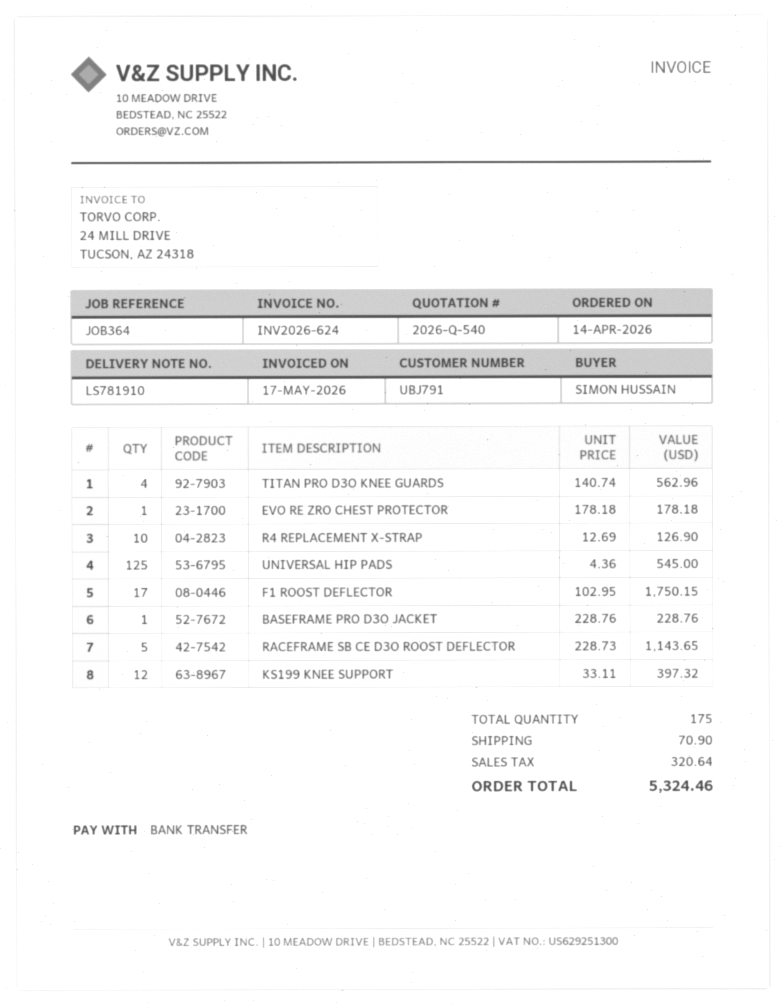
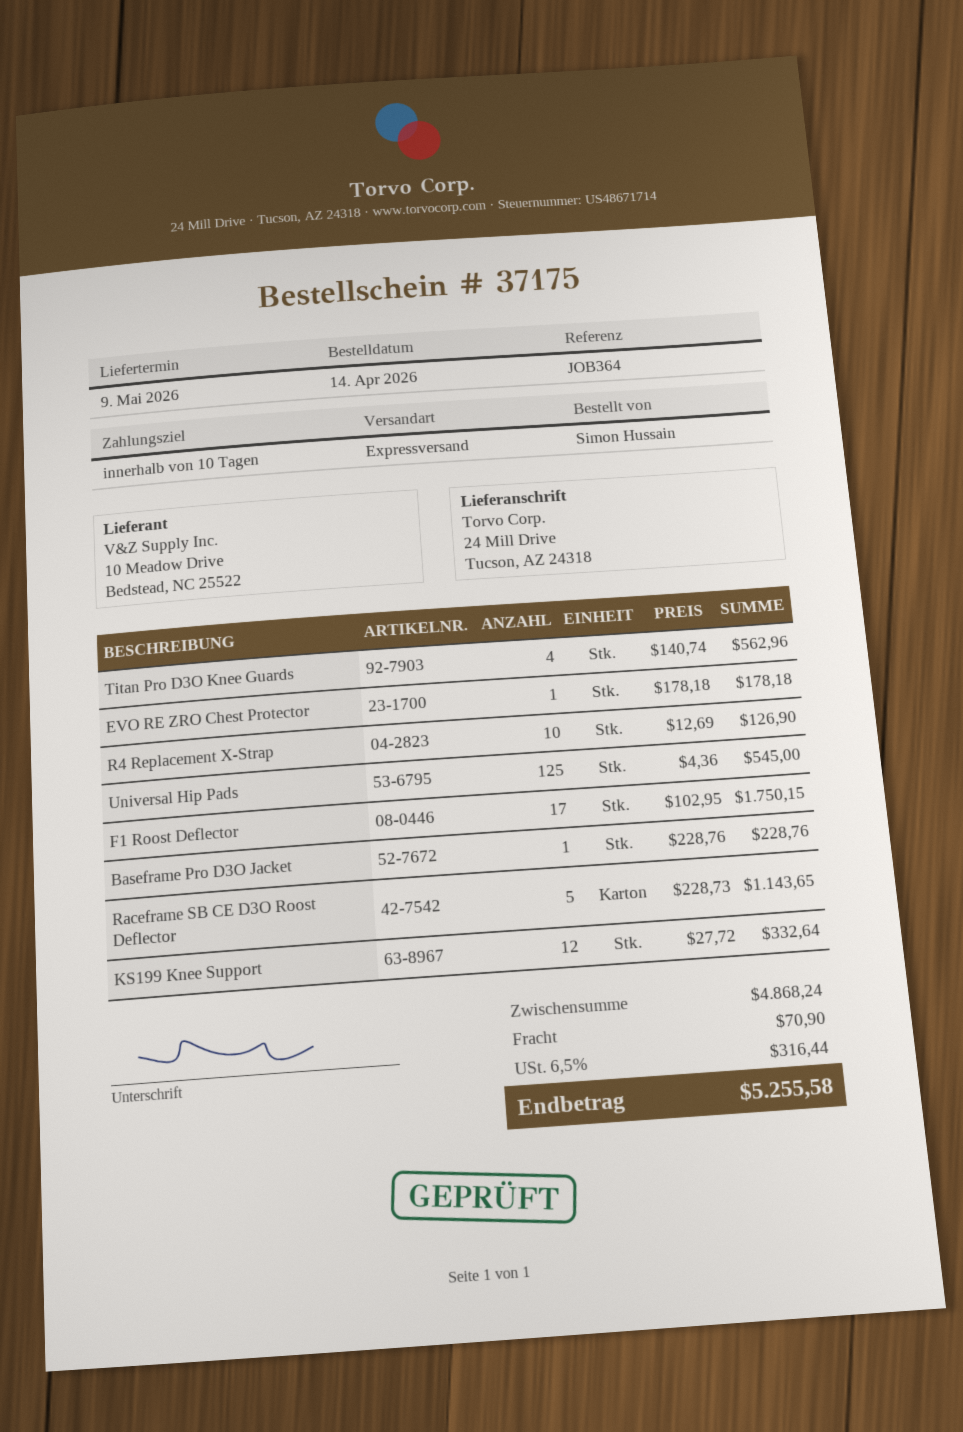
KS199 KNEE SUPPORT: 12 x 33.11 = 397.32 -> 12 x 27.72 = 332.64
tax: 320.64 -> 316.44
total: 5324.46 -> 5255.58

